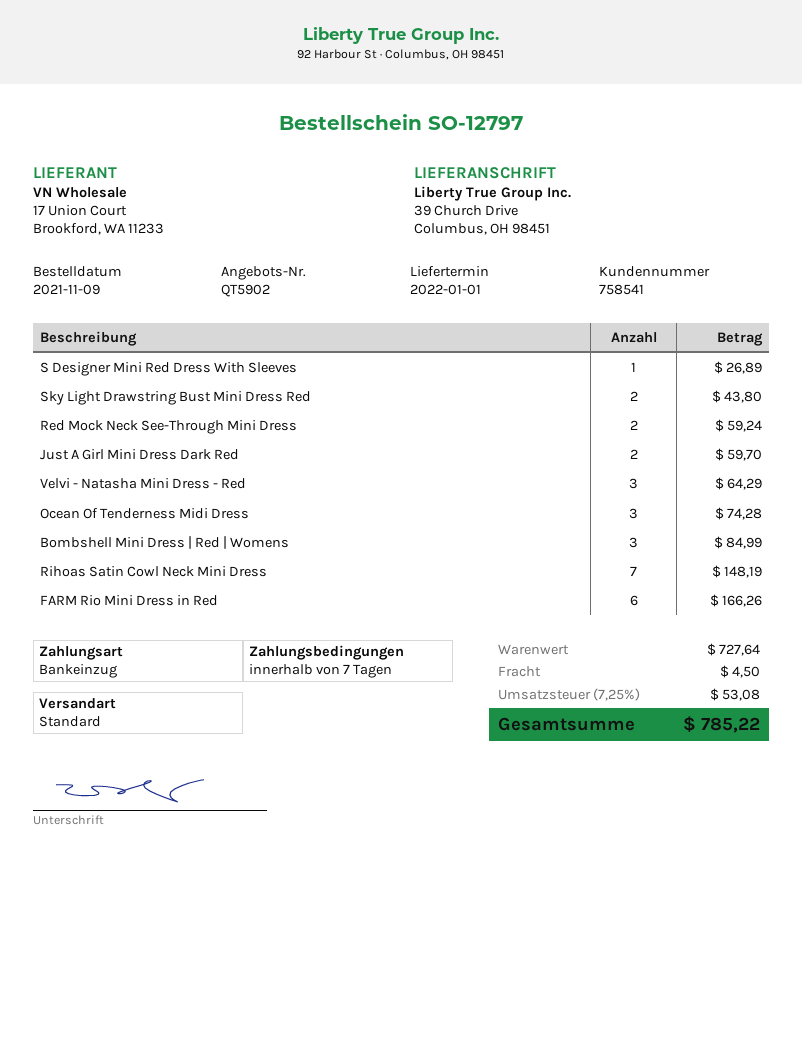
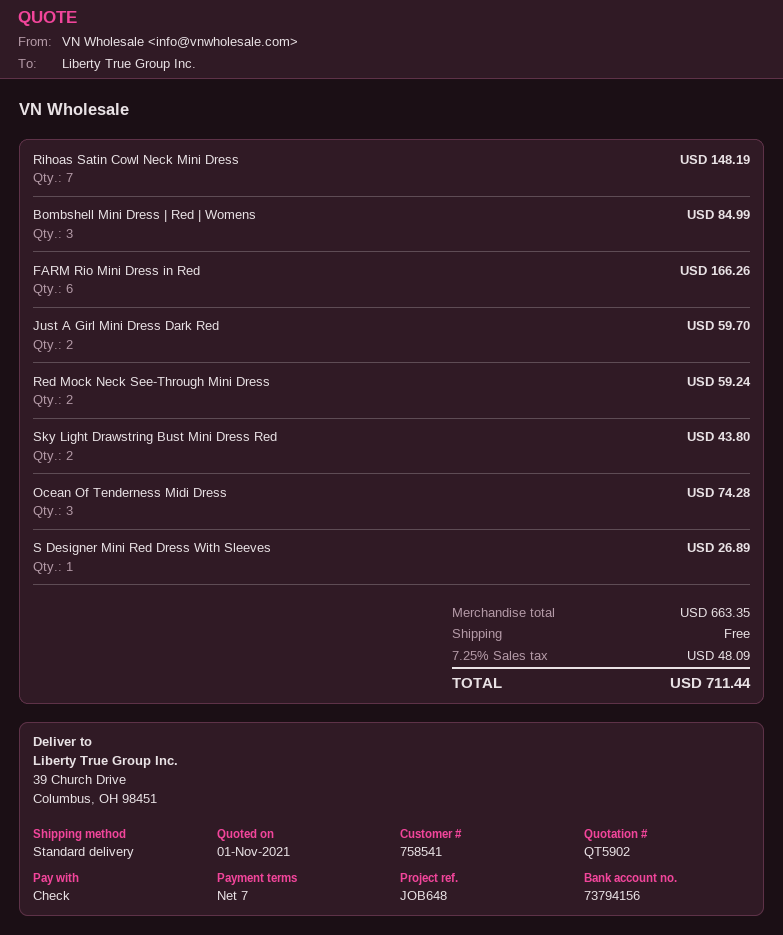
payment method: direct debit -> cheque
Velvi - Natasha Mini Dress - Red: 3 for 64.29 -> none
subtotal: 727.64 -> 663.35
shipping: 4.50 -> 0.00
tax: 7.25% = 53.08 -> 7.25% = 48.09
total: 785.22 -> 711.44

